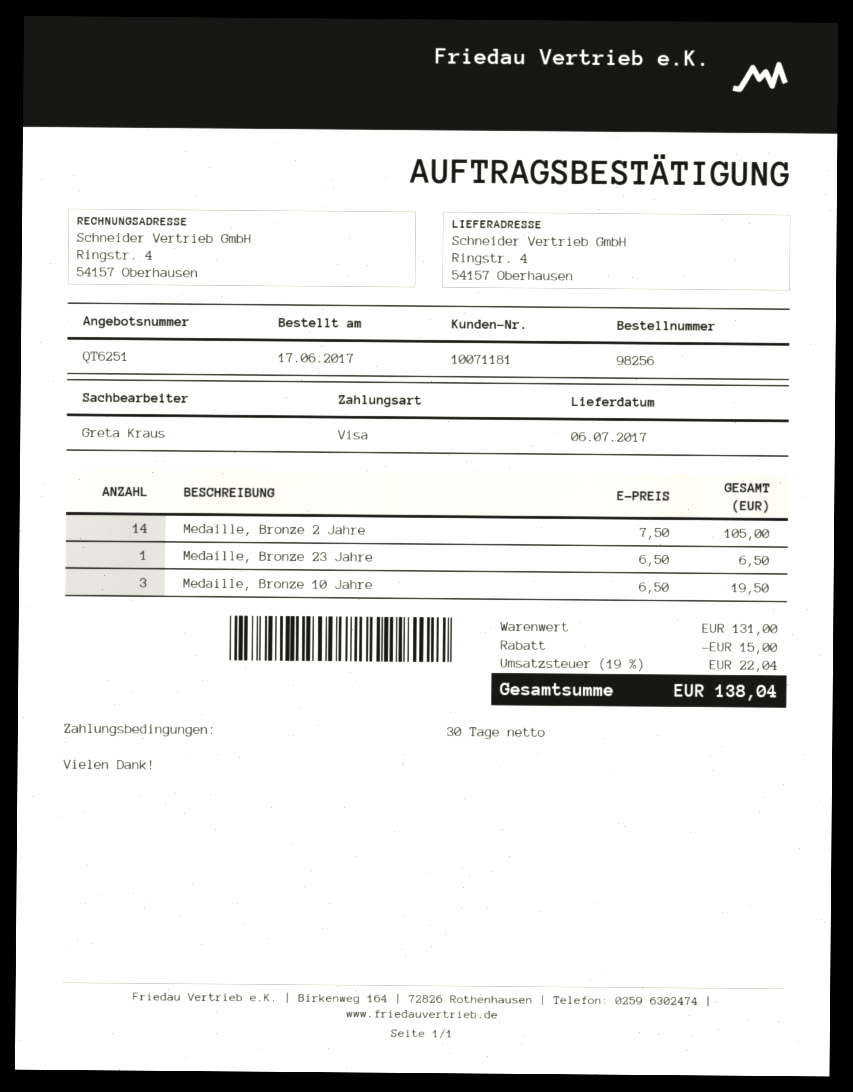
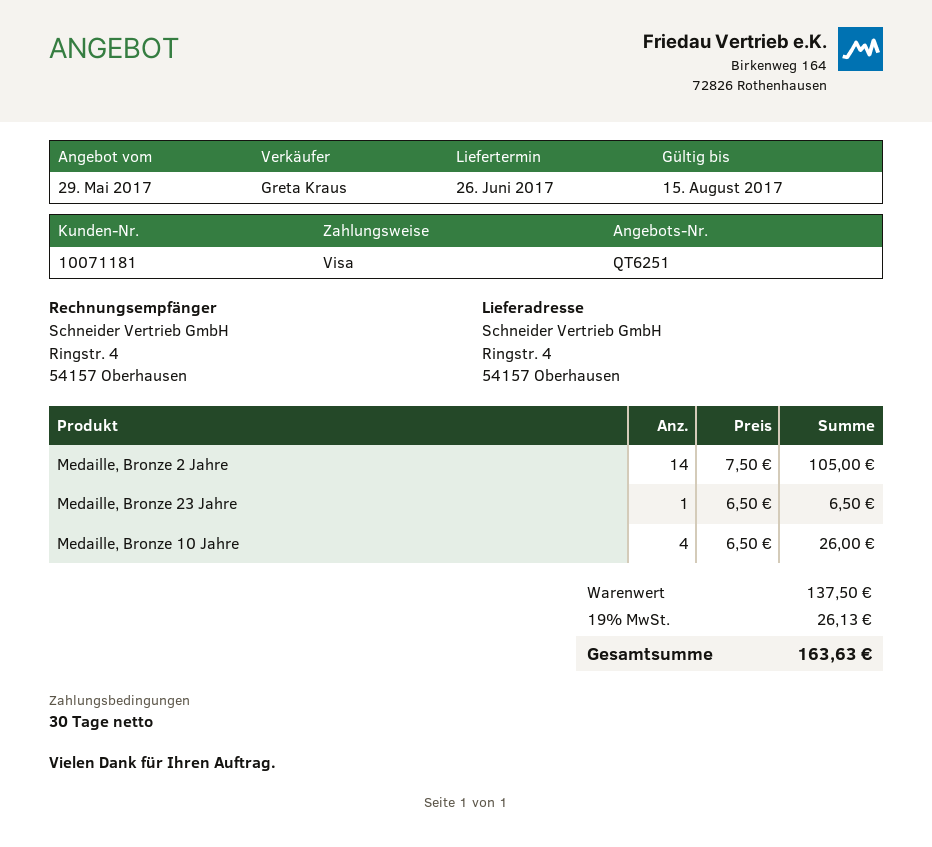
delivery date: 2017-07-06 -> 2017-06-26
Medaille, Bronze 10 Jahre: 3 x 6.50 = 19.50 -> 4 x 6.50 = 26.00
subtotal: 131.00 -> 137.50
discount: 15.00 -> none
tax: 19% = 22.04 -> 19% = 26.13
total: 138.04 -> 163.63

